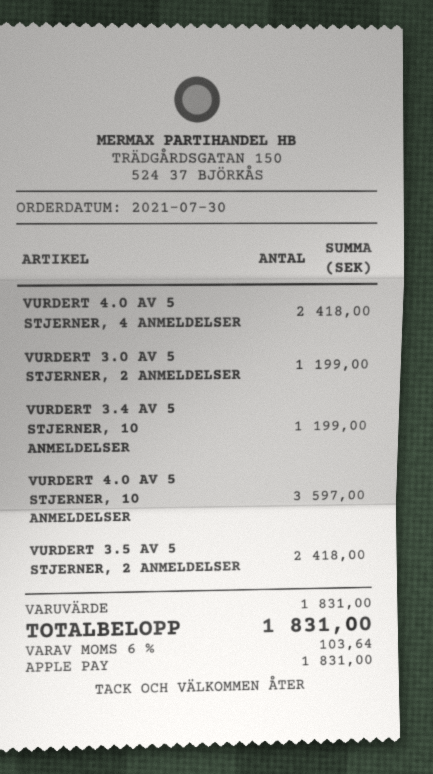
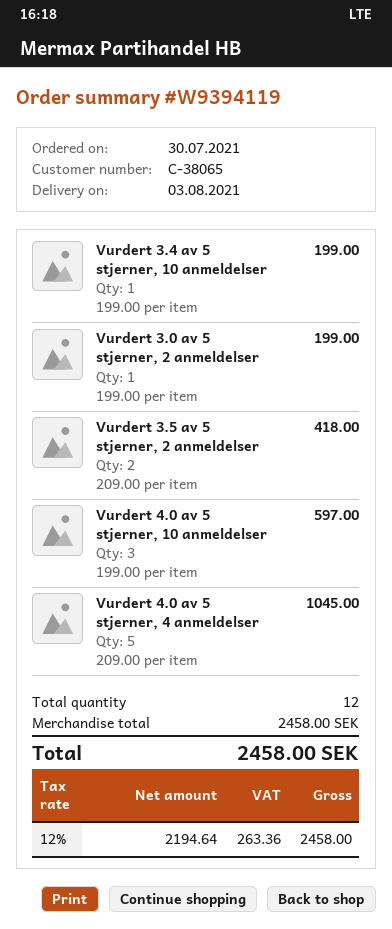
VURDERT 4.0 AV 5 STJERNER, 4 ANMELDELSER: 2 for 418.00 -> 5 for 1045.00
subtotal: 1831.00 -> 2458.00
tax: 6% = 103.64 -> 12% = 263.36
total: 1831.00 -> 2458.00

